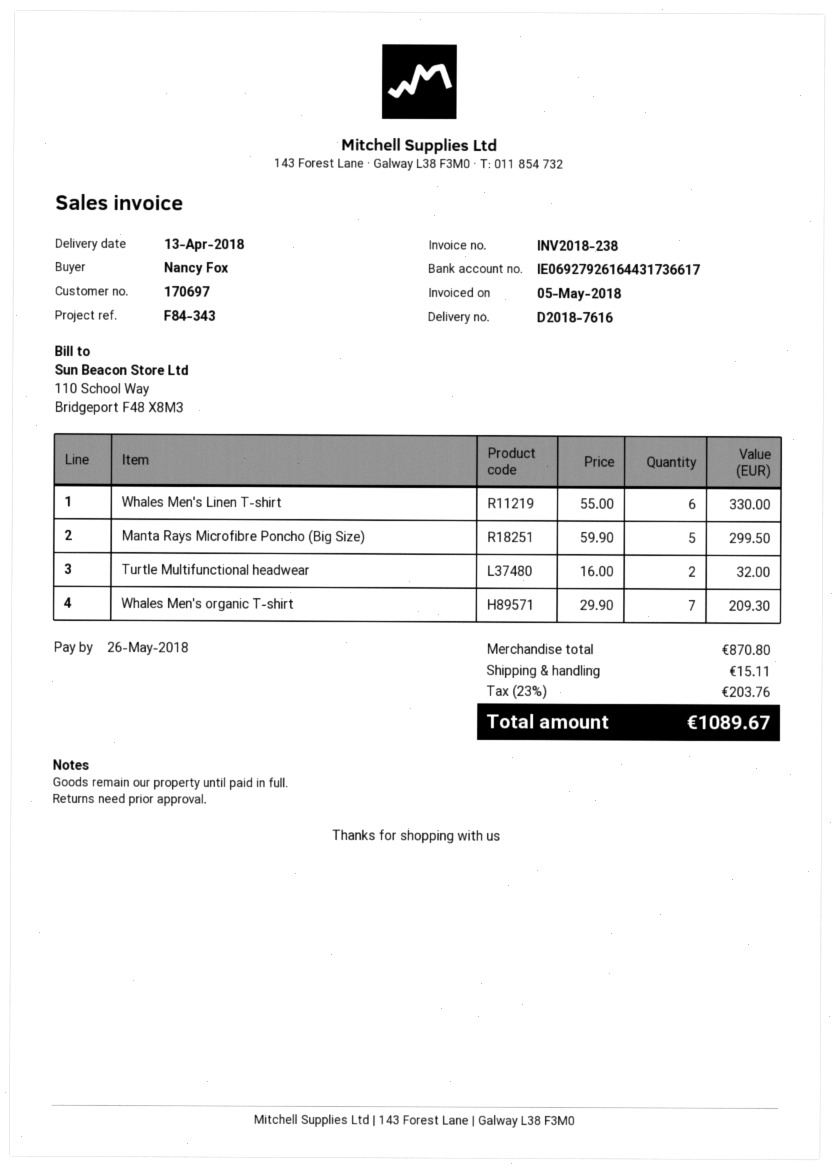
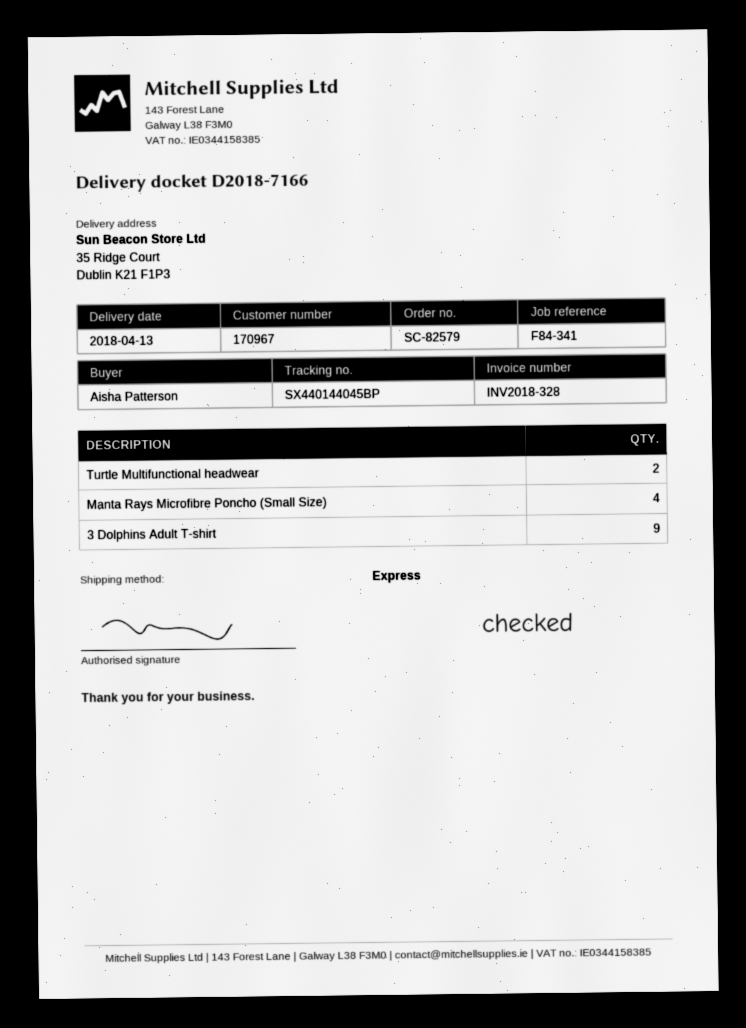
delivery note number: D2018-7616 -> D2018-7166
invoice number: INV2018-238 -> INV2018-328
customer number: 170697 -> 170967
reference: F84-343 -> F84-341
ordered by: Nancy Fox -> Aisha Patterson
Whales Men's Linen T-shirt: 6 -> none
Manta Rays Microfibre Poncho (Big Size): 5 -> none
Whales Men's organic T-shirt: 7 -> none
Manta Rays Microfibre Poncho (Small Size): none -> 4
3 Dolphins Adult T-shirt: none -> 9

